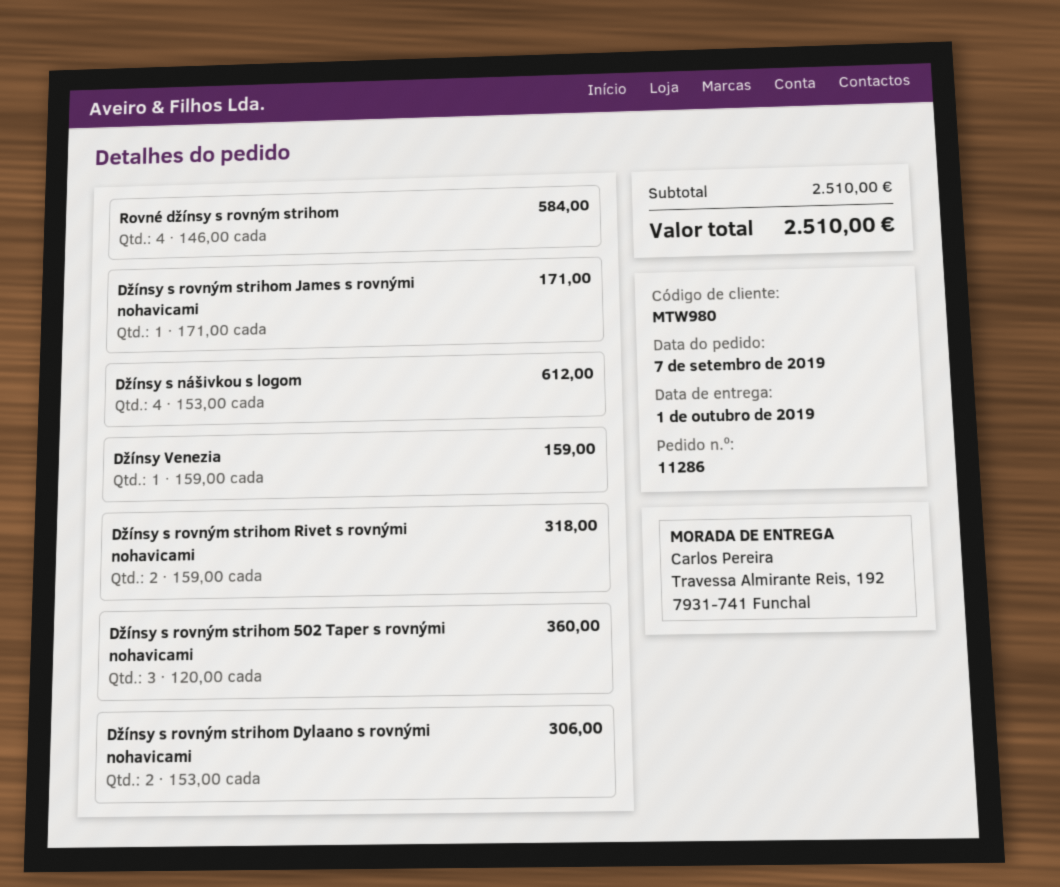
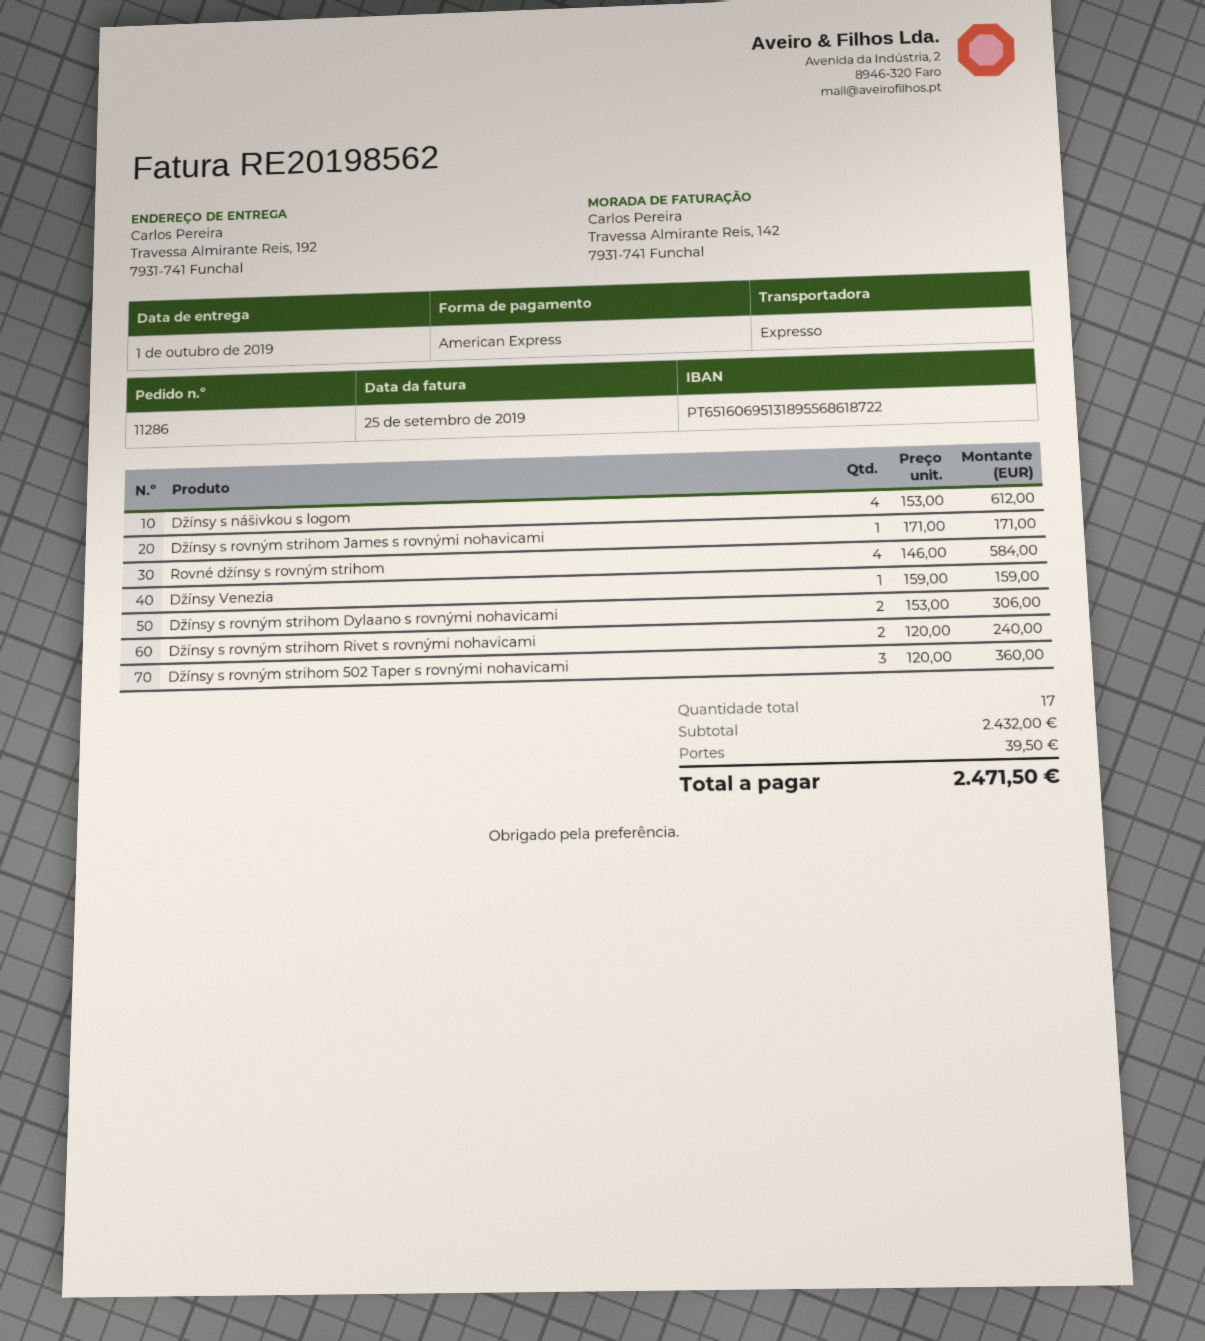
Džínsy s rovným strihom Rivet s rovnými nohavicami: 2 x 159.00 = 318.00 -> 2 x 120.00 = 240.00
subtotal: 2510.00 -> 2432.00
shipping: none -> 39.50
total: 2510.00 -> 2471.50

